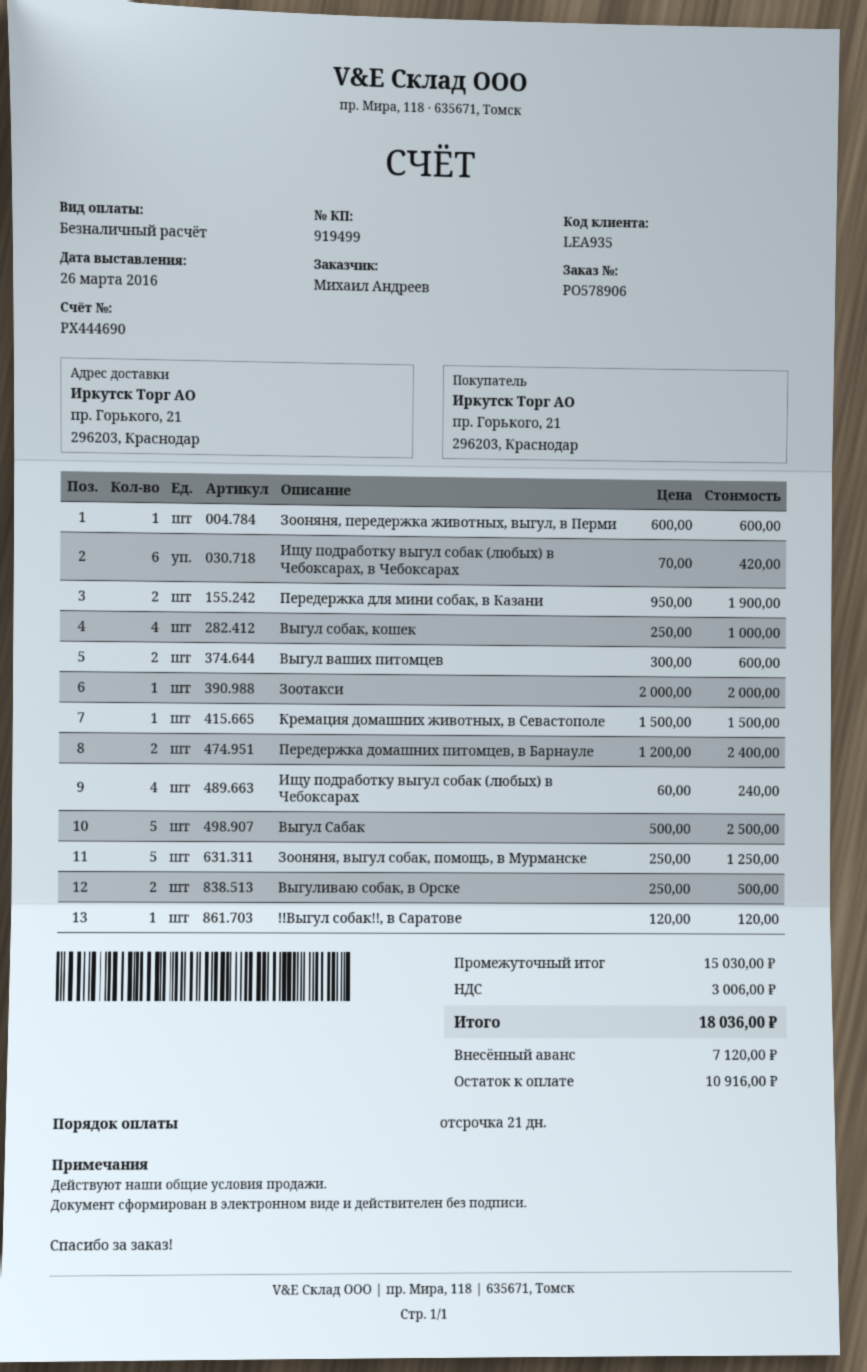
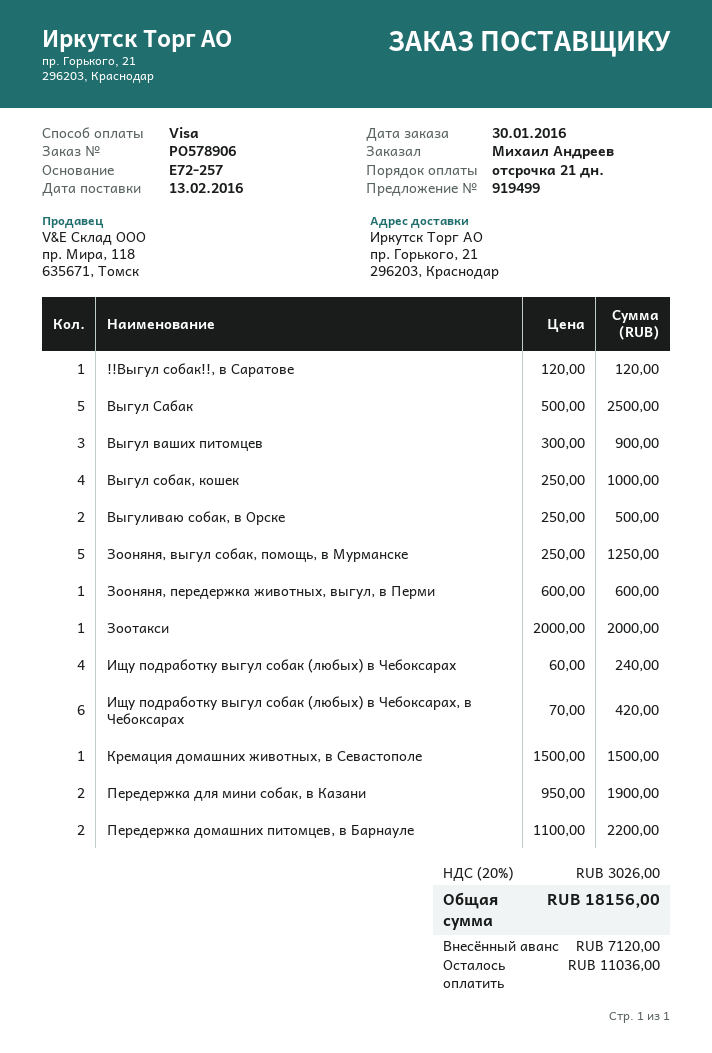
payment method: bank transfer -> Visa
Выгул ваших питомцев: 2 x 300.00 = 600.00 -> 3 x 300.00 = 900.00
Передержка домашних питомцев, в Барнауле: 2 x 1200.00 = 2400.00 -> 2 x 1100.00 = 2200.00
tax: 3006.00 -> 3026.00
total: 18036.00 -> 18156.00
balance: 10916.00 -> 11036.00

